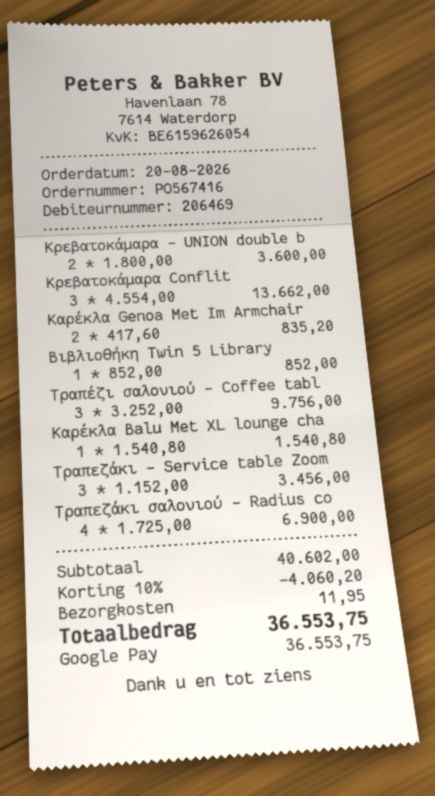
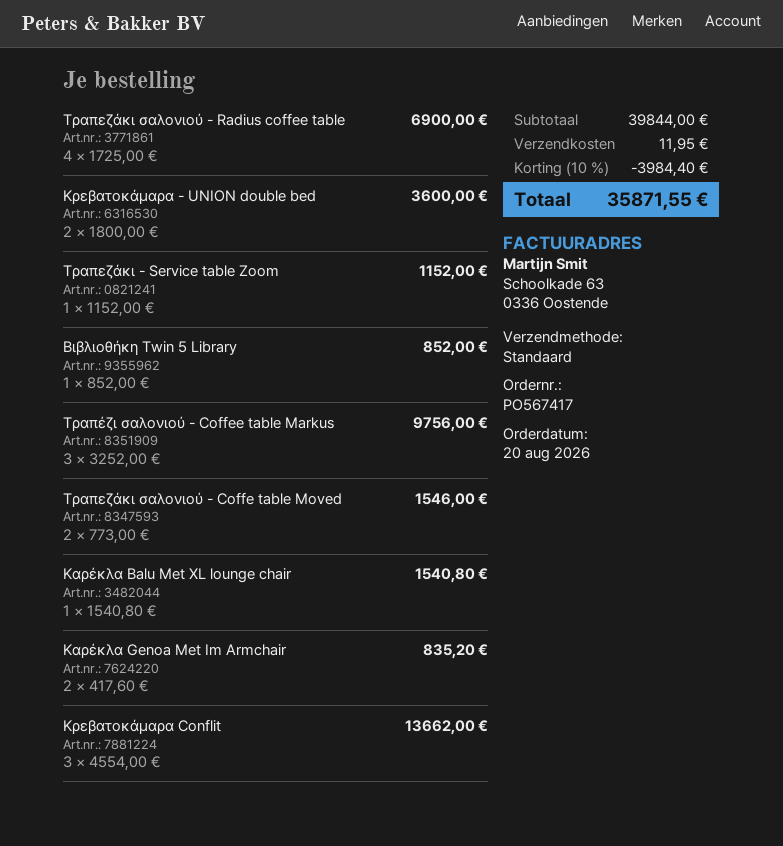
order number: PO567416 -> PO567417
Τραπεζάκι - Service table Zoom: 3 x 1152.00 = 3456.00 -> 1 x 1152.00 = 1152.00
Τραπεζάκι σαλονιού - Coffe table Moved: none -> 2 x 773.00 = 1546.00
subtotal: 40602.00 -> 39844.00
discount: 10% = 4060.20 -> 10% = 3984.40
total: 36553.75 -> 35871.55

